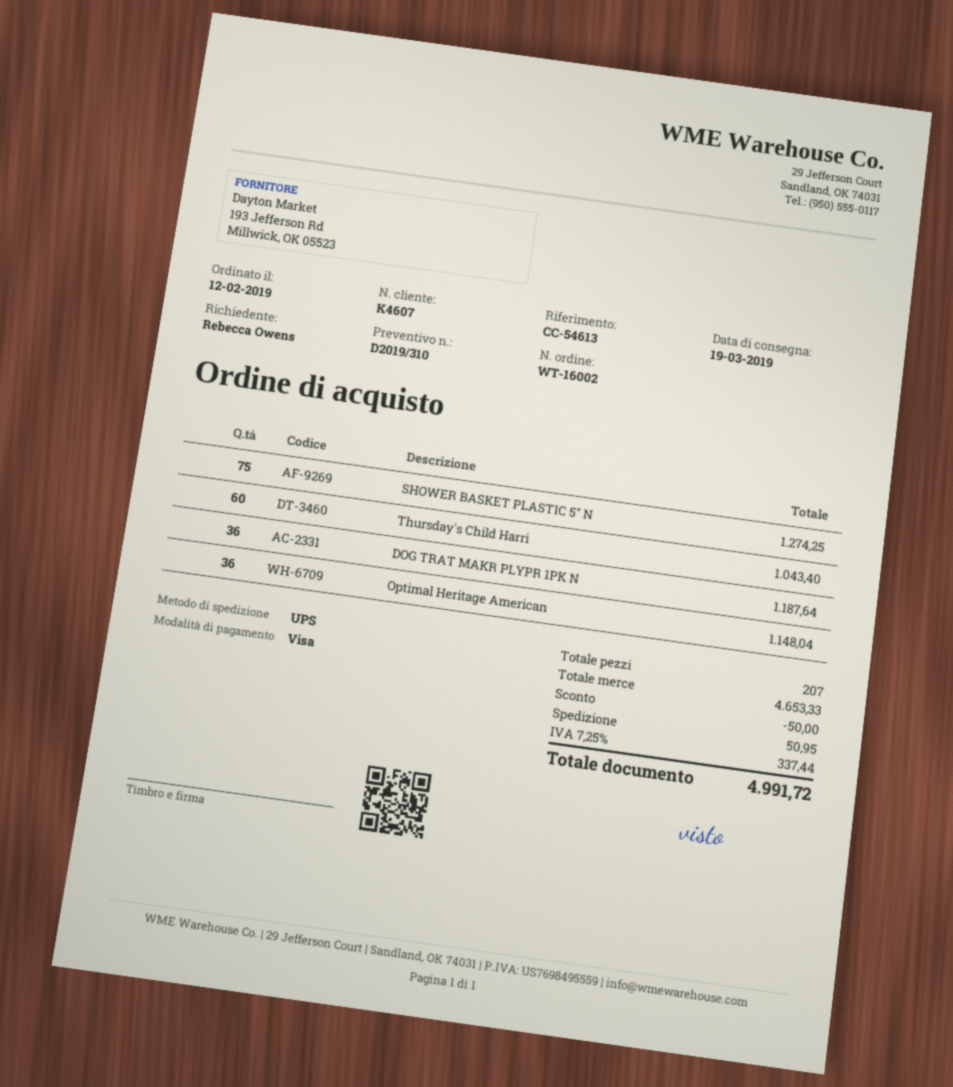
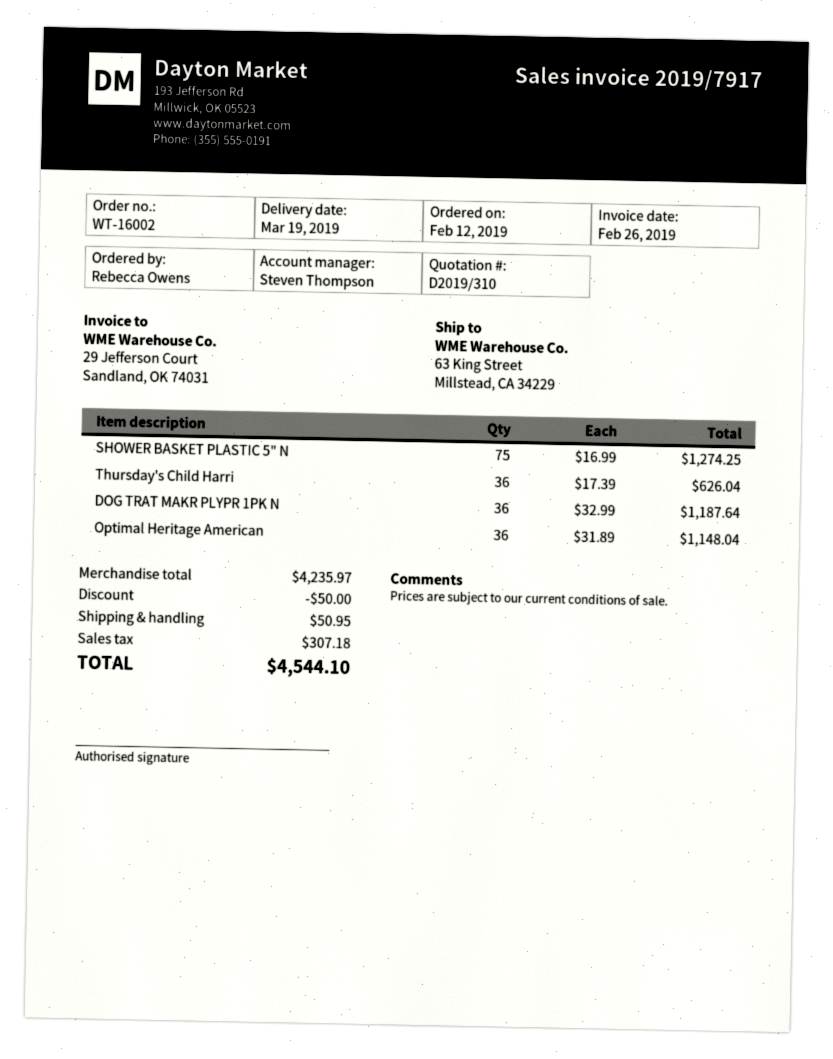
Thursday's Child Harri: 60 for 1043.40 -> 36 for 626.04
subtotal: 4653.33 -> 4235.97
tax: 337.44 -> 307.18
total: 4991.72 -> 4544.10

